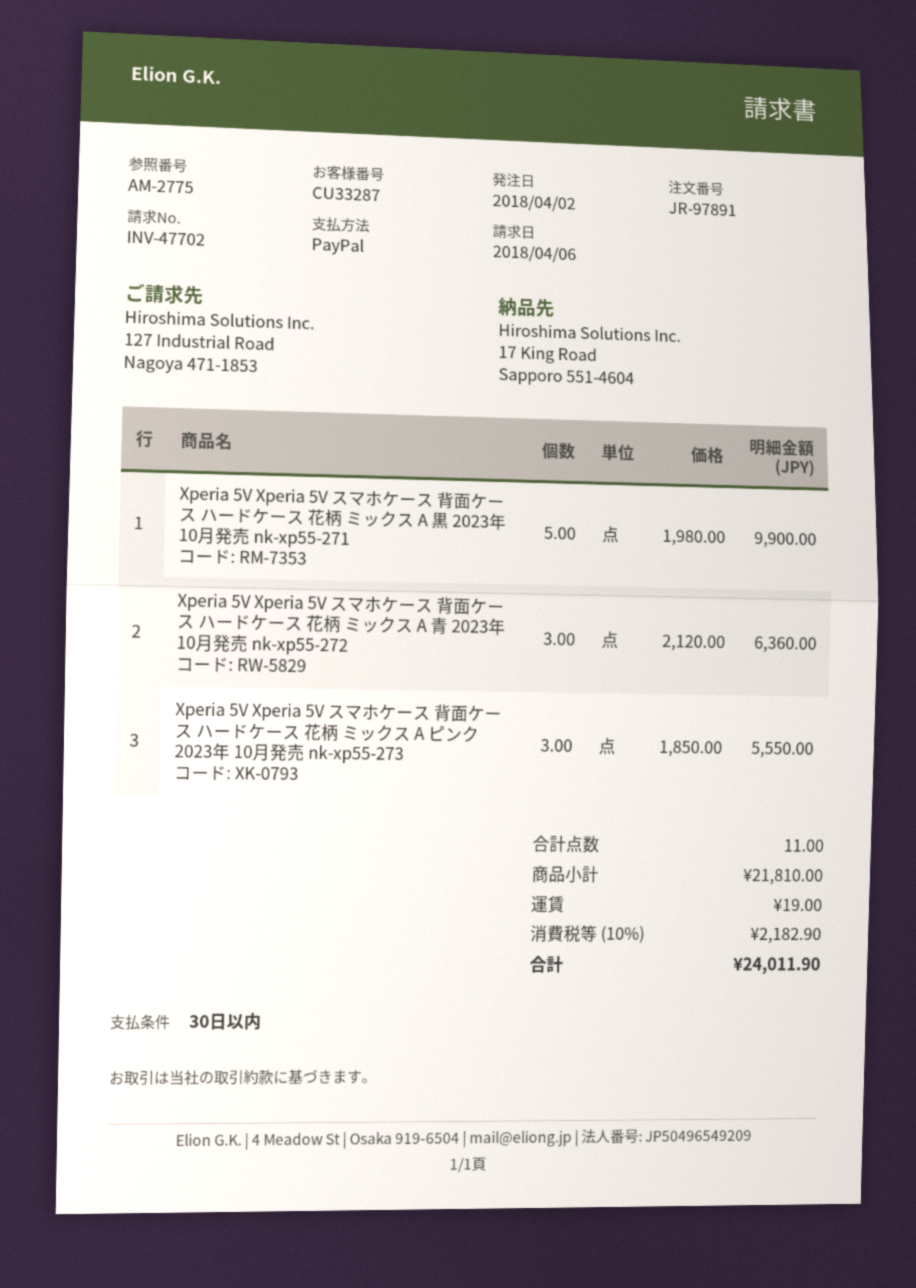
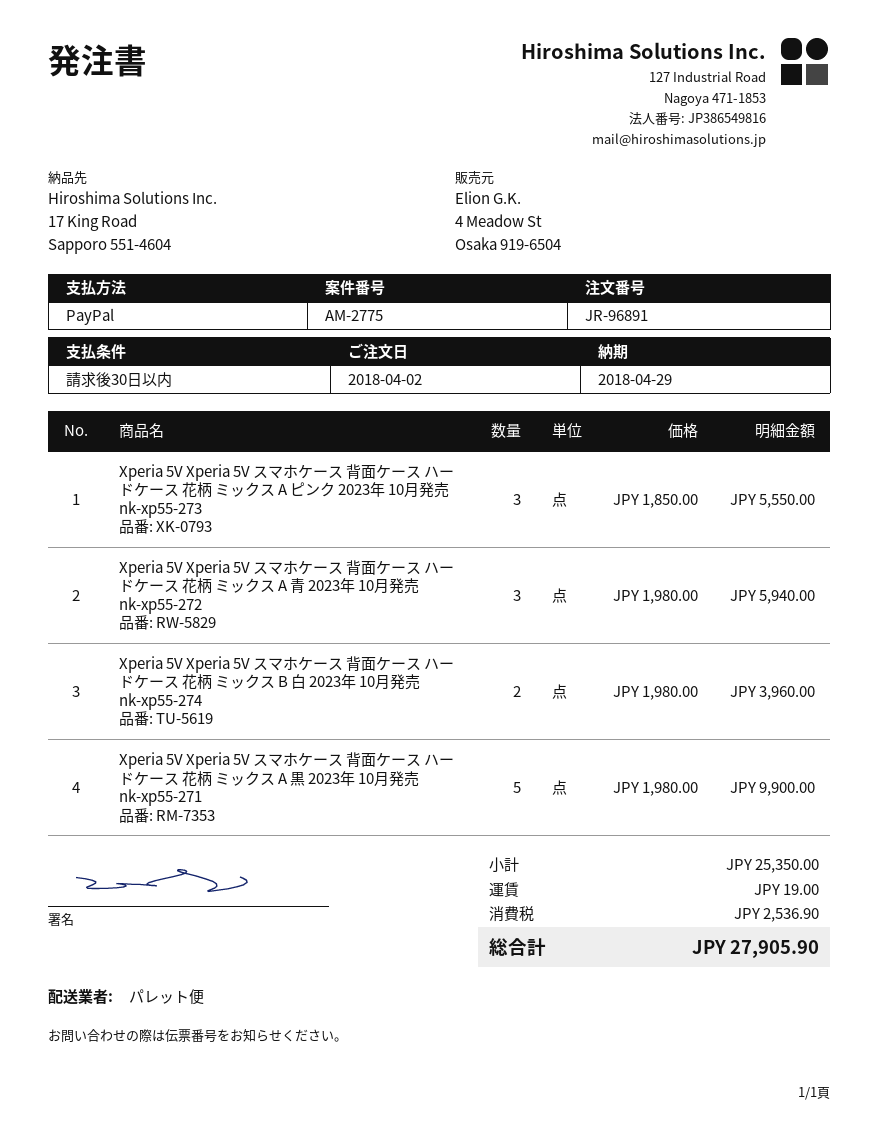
order number: JR-97891 -> JR-96891
Xperia 5V Xperia 5V スマホケース 背面ケース ハードケース 花柄 ミックス A 青 2023年 10月発売 nk-xp55-272: 3 x 2120.00 = 6360.00 -> 3 x 1980.00 = 5940.00
Xperia 5V Xperia 5V スマホケース 背面ケース ハードケース 花柄 ミックス B 白 2023年 10月発売 nk-xp55-274: none -> 2 x 1980.00 = 3960.00
subtotal: 21810.00 -> 25350.00
tax: 2182.90 -> 2536.90
total: 24011.90 -> 27905.90

